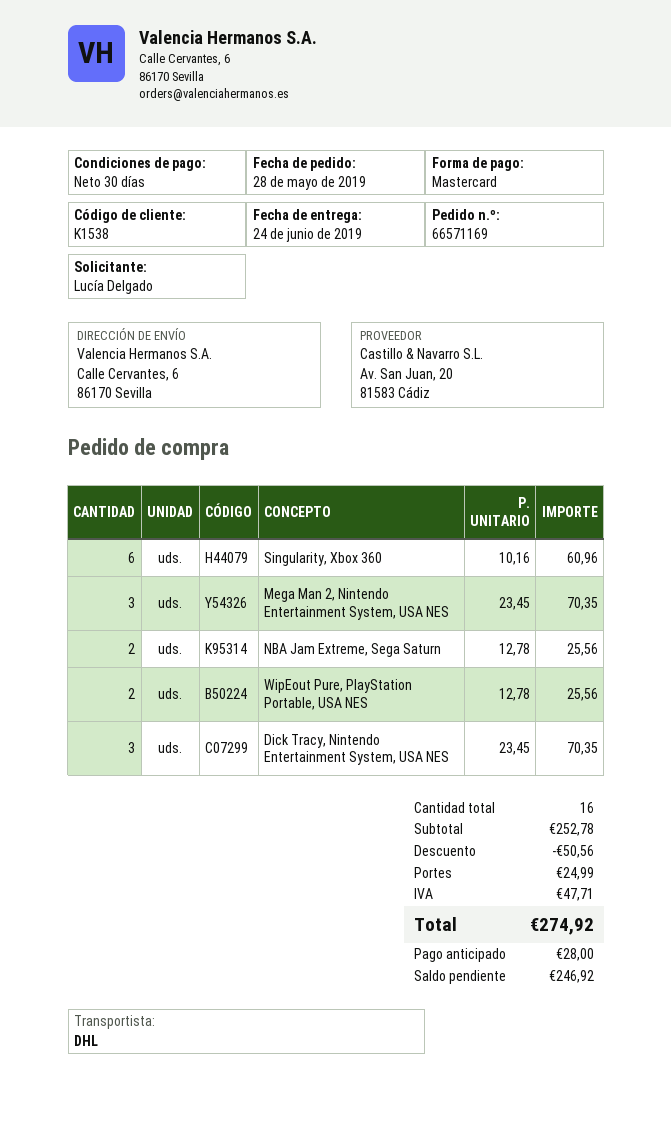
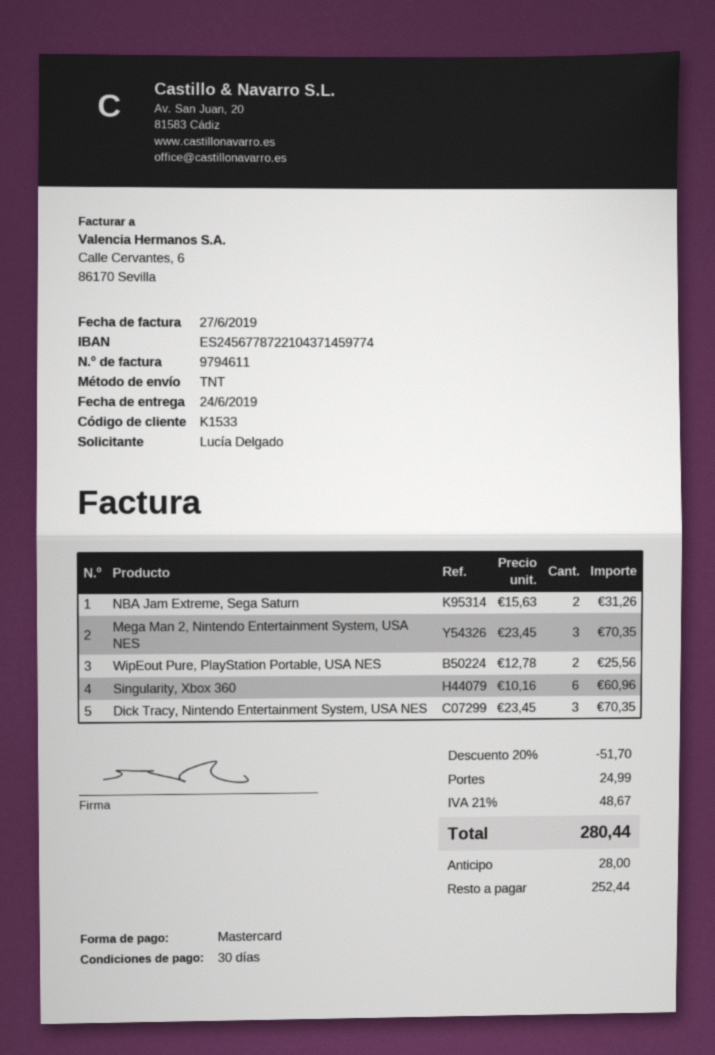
customer number: K1538 -> K1533
shipping method: DHL -> TNT
NBA Jam Extreme, Sega Saturn: 2 x 12.78 = 25.56 -> 2 x 15.63 = 31.26
discount: 50.56 -> 51.70
tax: 47.71 -> 48.67
total: 274.92 -> 280.44
balance: 246.92 -> 252.44

